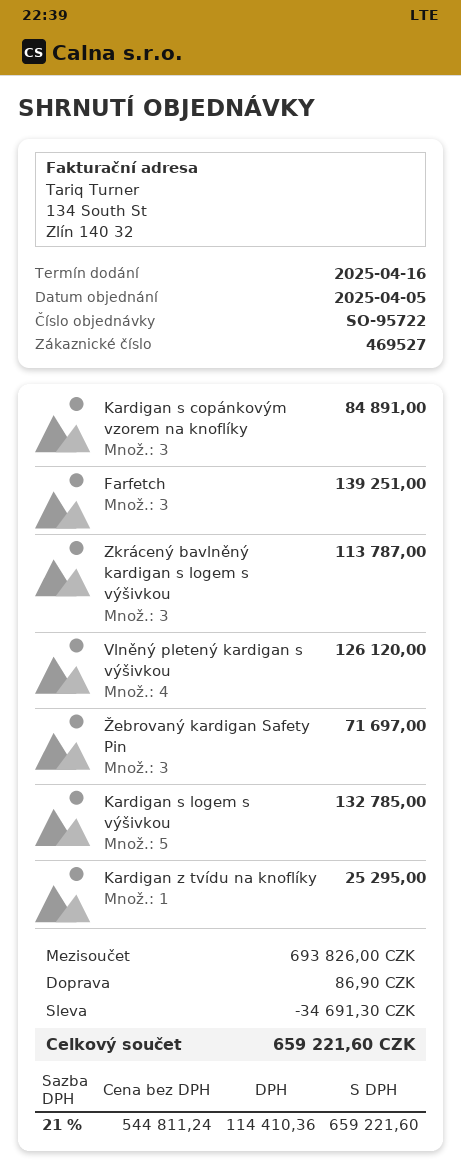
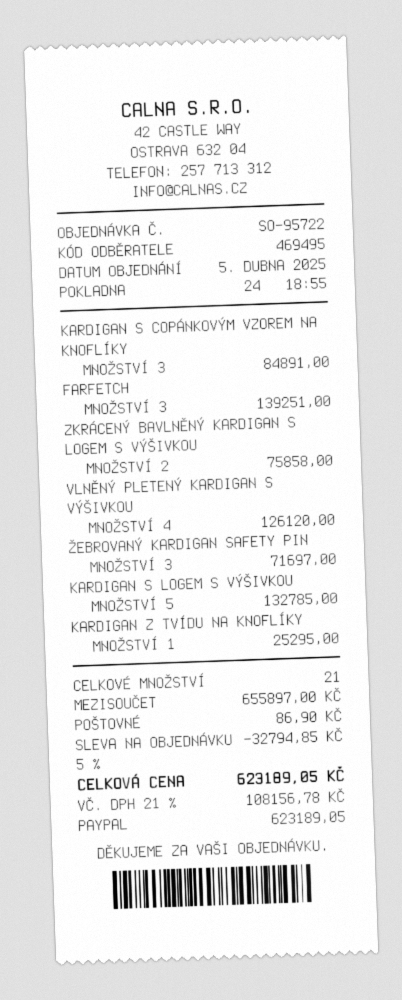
customer number: 469527 -> 469495
Zkrácený bavlněný kardigan s logem s výšivkou: 3 for 113787.00 -> 2 for 75858.00
subtotal: 693826.00 -> 655897.00
discount: 34691.30 -> 32794.85
tax: 21% = 114410.36 -> 21% = 108156.78
total: 659221.60 -> 623189.05

